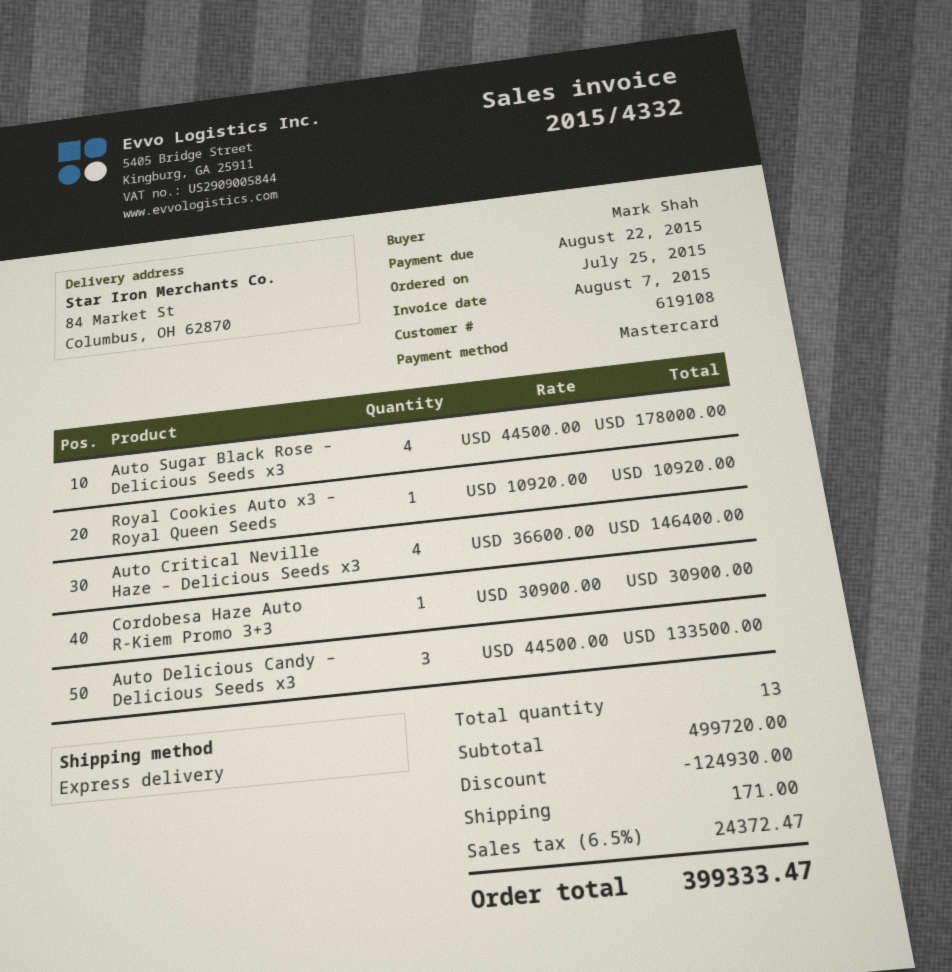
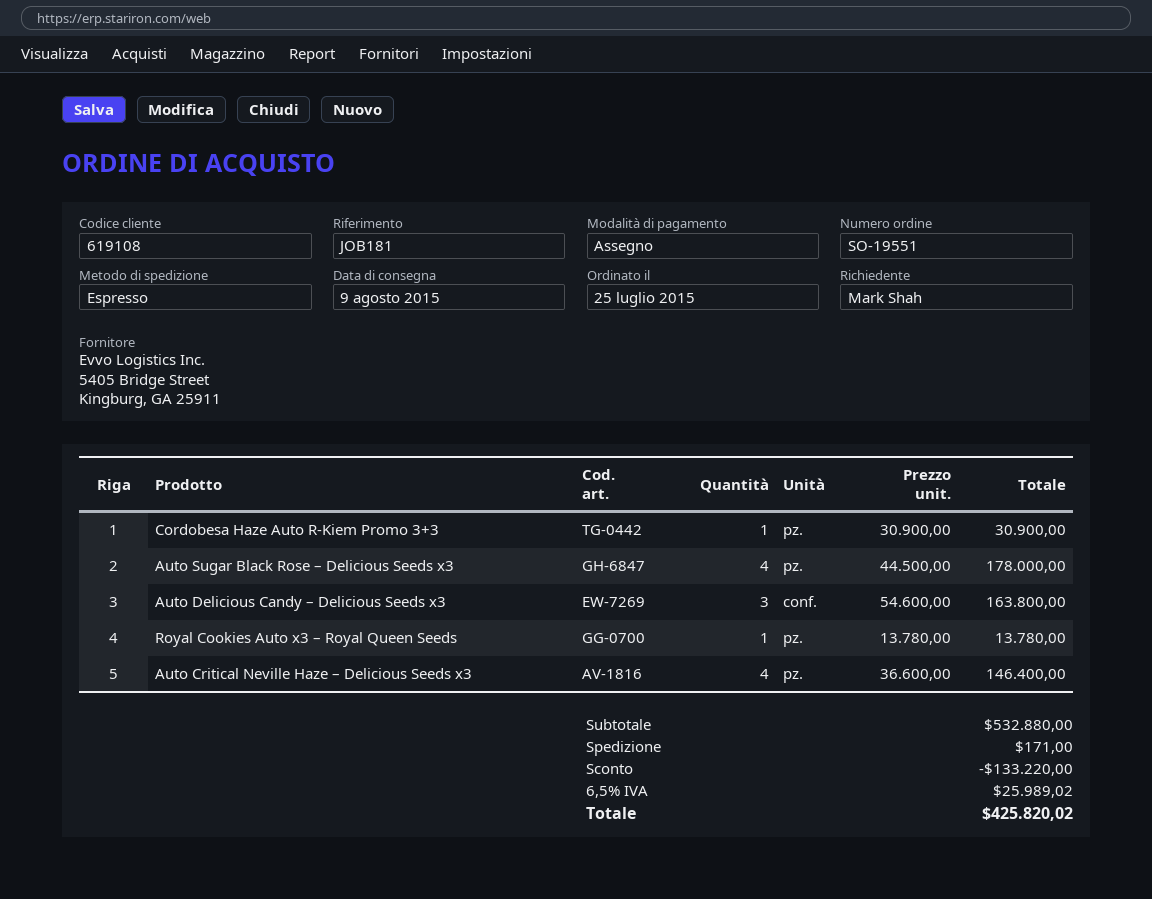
payment method: Mastercard -> cheque
Royal Cookies Auto x3 – Royal Queen Seeds: 1 x 10920.00 = 10920.00 -> 1 x 13780.00 = 13780.00
Auto Delicious Candy – Delicious Seeds x3: 3 x 44500.00 = 133500.00 -> 3 x 54600.00 = 163800.00
subtotal: 499720.00 -> 532880.00
discount: 124930.00 -> 133220.00
tax: 6.5% = 24372.47 -> 6.5% = 25989.02
total: 399333.47 -> 425820.02

